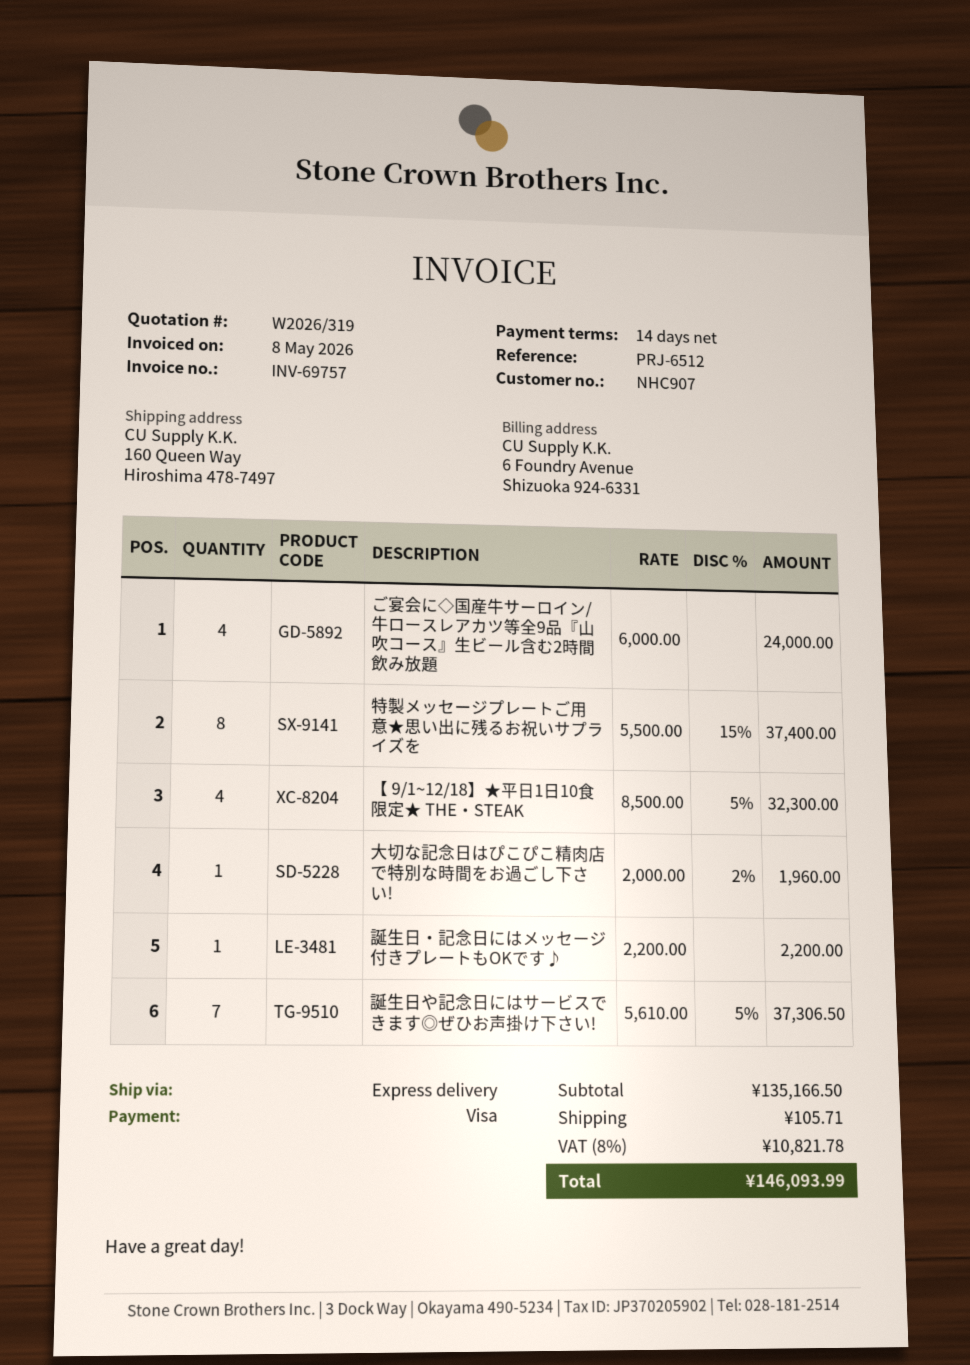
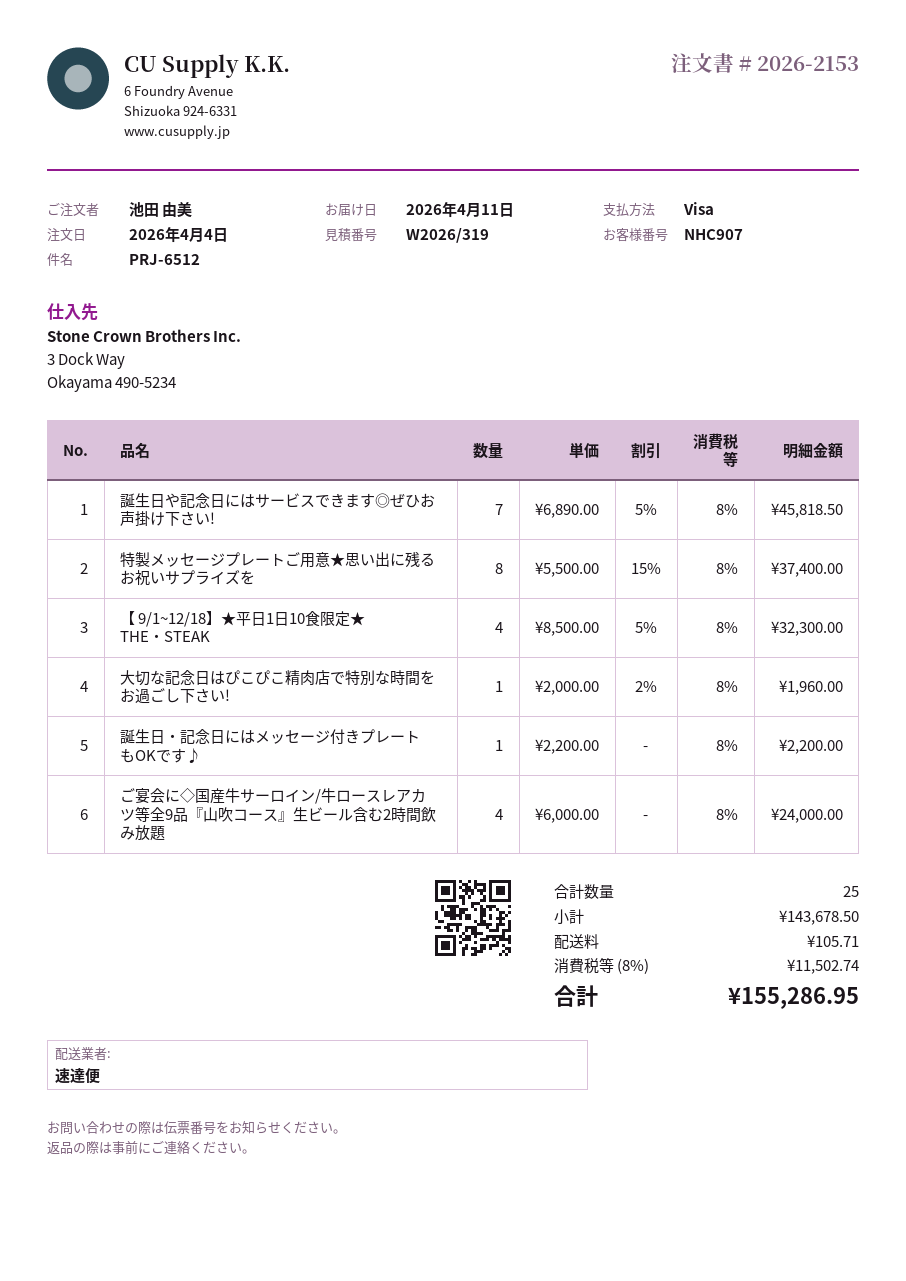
誕生日や記念日にはサービスできます◎ぜひお声掛け下さい!: 7 x 5610.00 - 5% = 37306.50 -> 7 x 6890.00 - 5% = 45818.50
subtotal: 135166.50 -> 143678.50
tax: 8% = 10821.78 -> 8% = 11502.74
total: 146093.99 -> 155286.95

